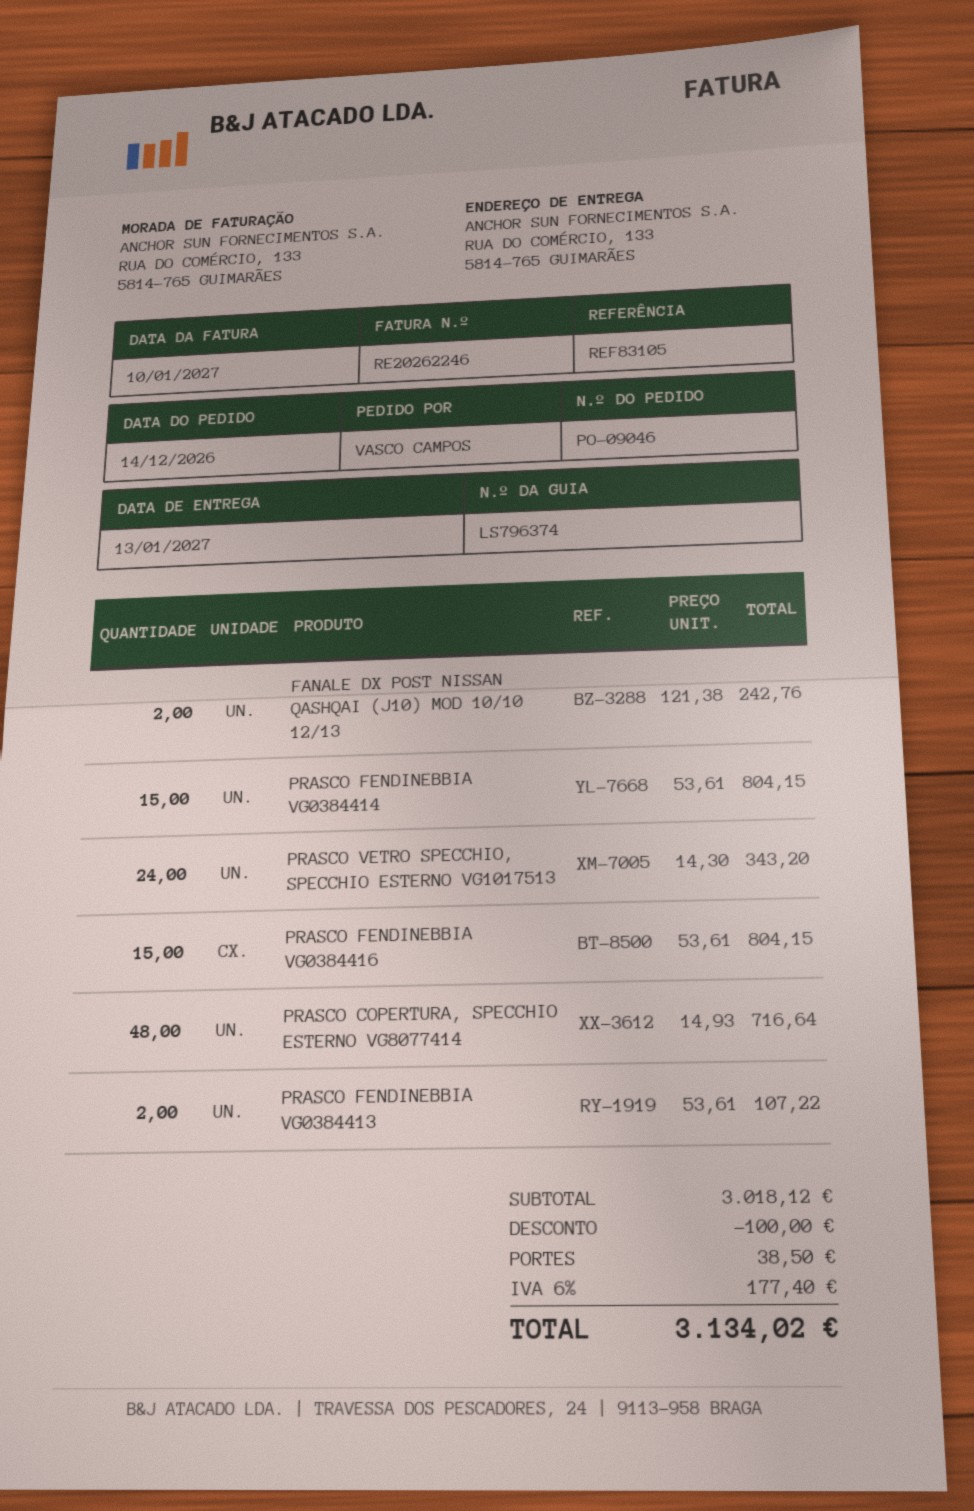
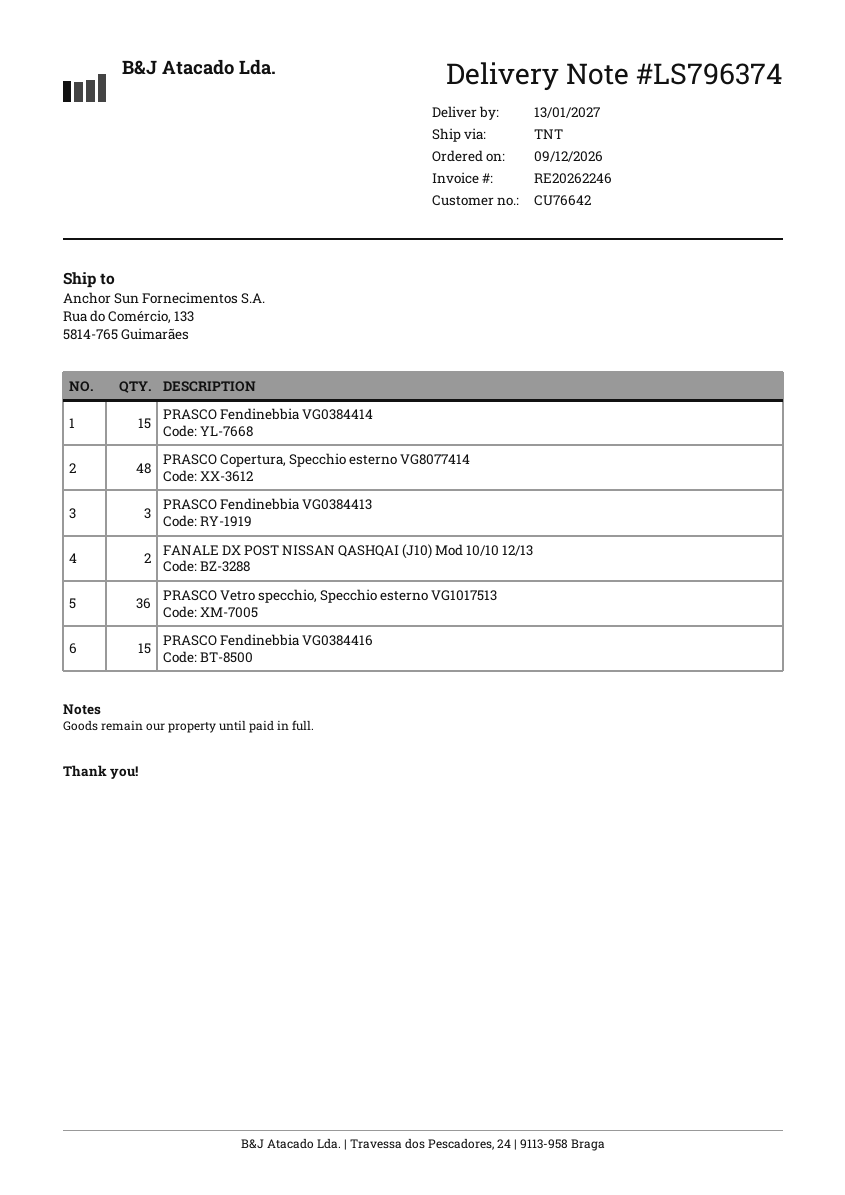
order date: 2026-12-14 -> 2026-12-09
PRASCO VETRO SPECCHIO, SPECCHIO ESTERNO VG1017513: 24 -> 36
PRASCO FENDINEBBIA VG0384413: 2 -> 3

